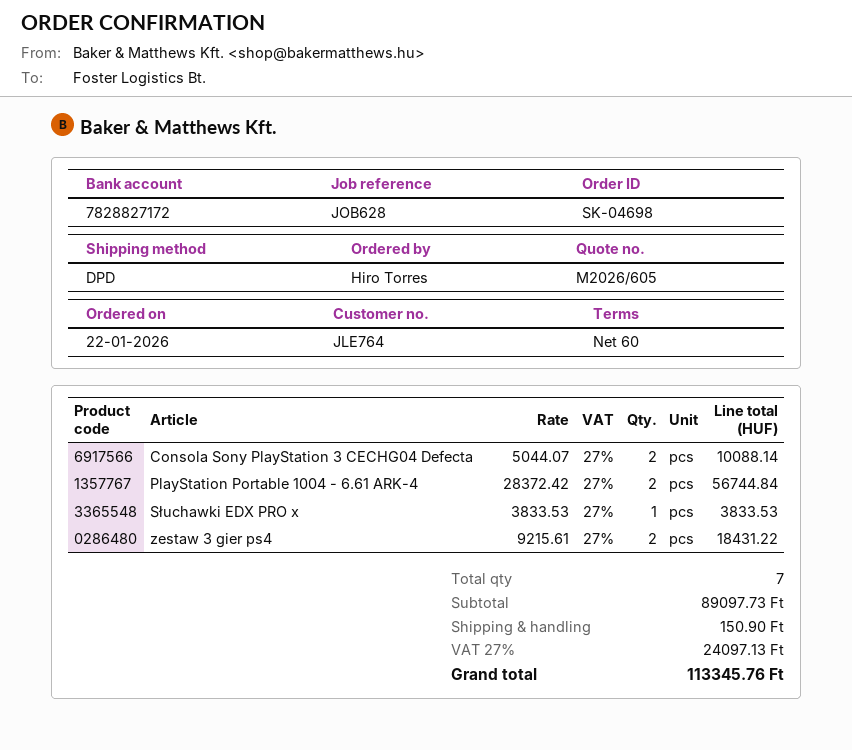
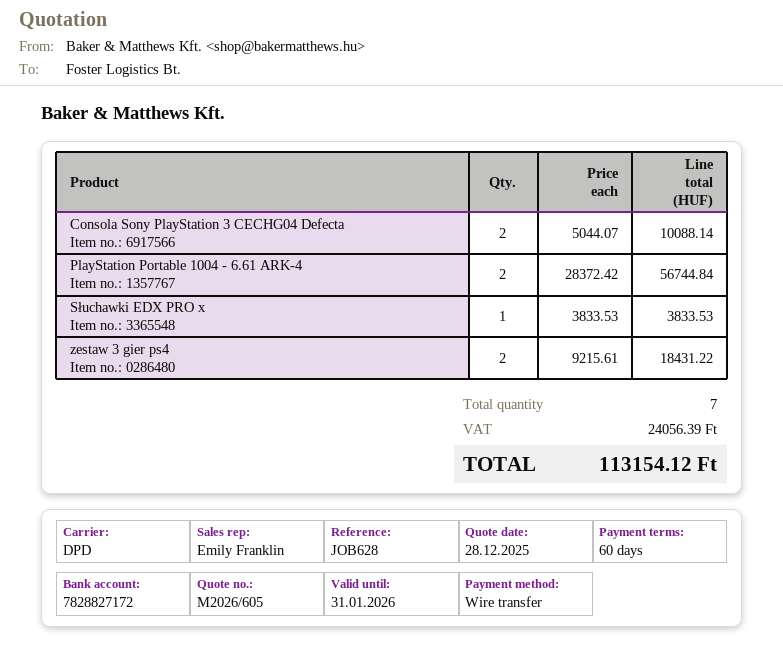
shipping: 150.90 -> none
tax: 24097.13 -> 24056.39
total: 113345.76 -> 113154.12

